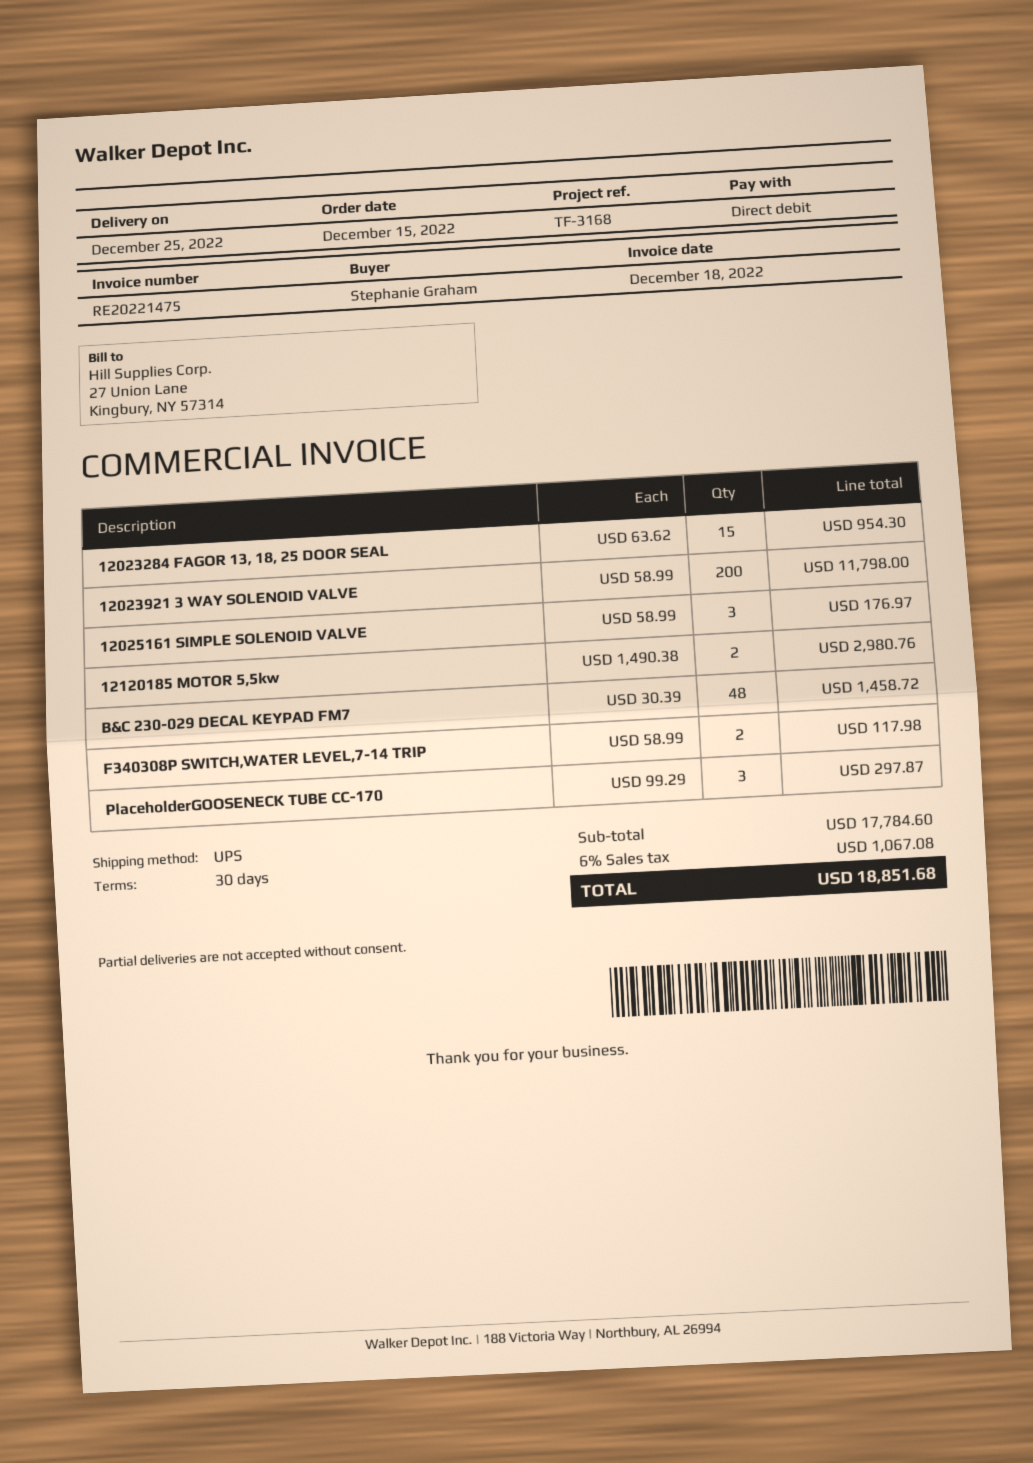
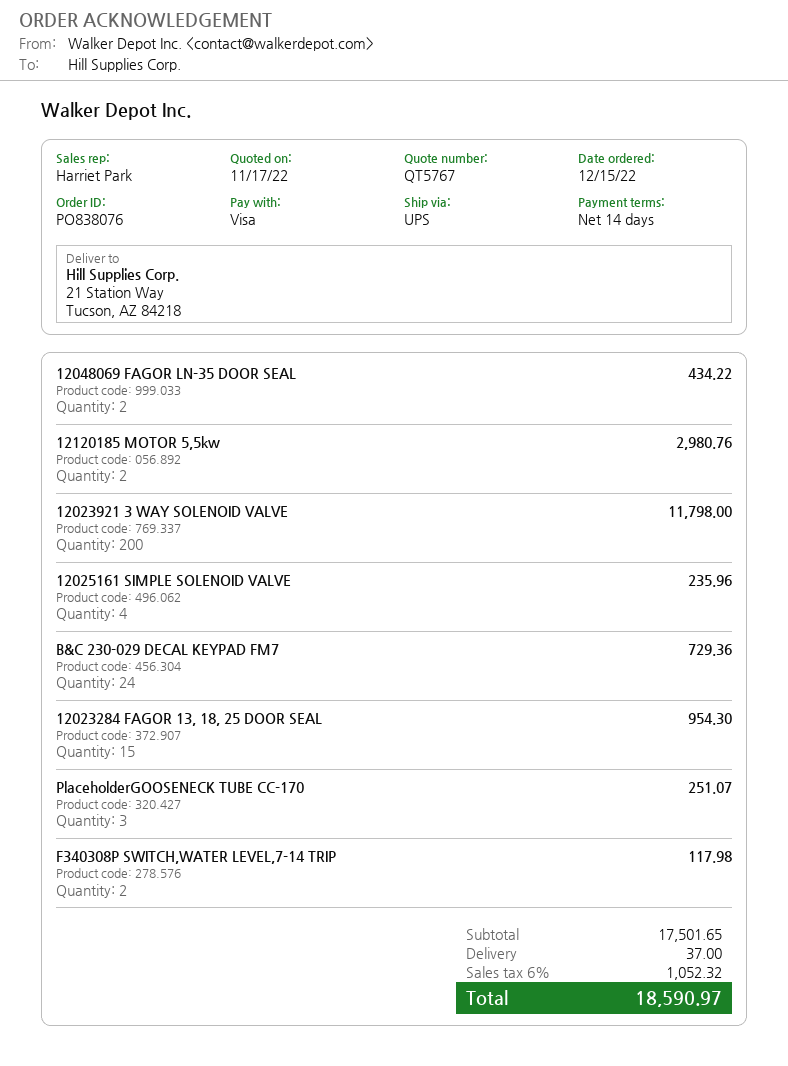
payment terms: 30 days -> 14 days
payment method: direct debit -> Visa
12025161 SIMPLE SOLENOID VALVE: 3 for 176.97 -> 4 for 235.96
B&C 230-029 DECAL KEYPAD FM7: 48 for 1458.72 -> 24 for 729.36
PlaceholderGOOSENECK TUBE CC-170: 3 for 297.87 -> 3 for 251.07
12048069 FAGOR LN-35 DOOR SEAL: none -> 2 for 434.22
subtotal: 17784.60 -> 17501.65
shipping: none -> 37.00
tax: 6% = 1067.08 -> 6% = 1052.32
total: 18851.68 -> 18590.97

